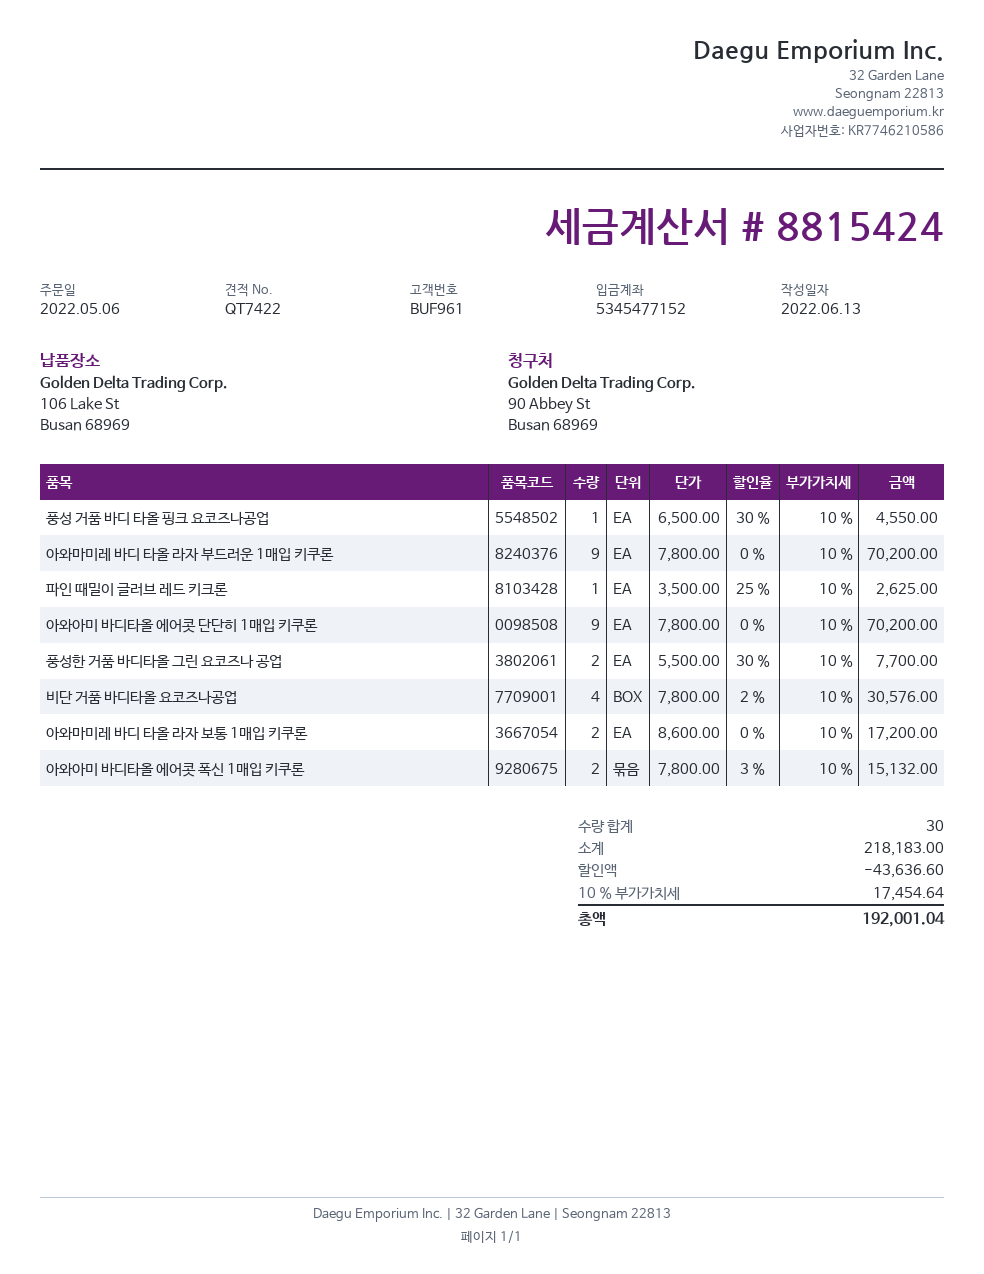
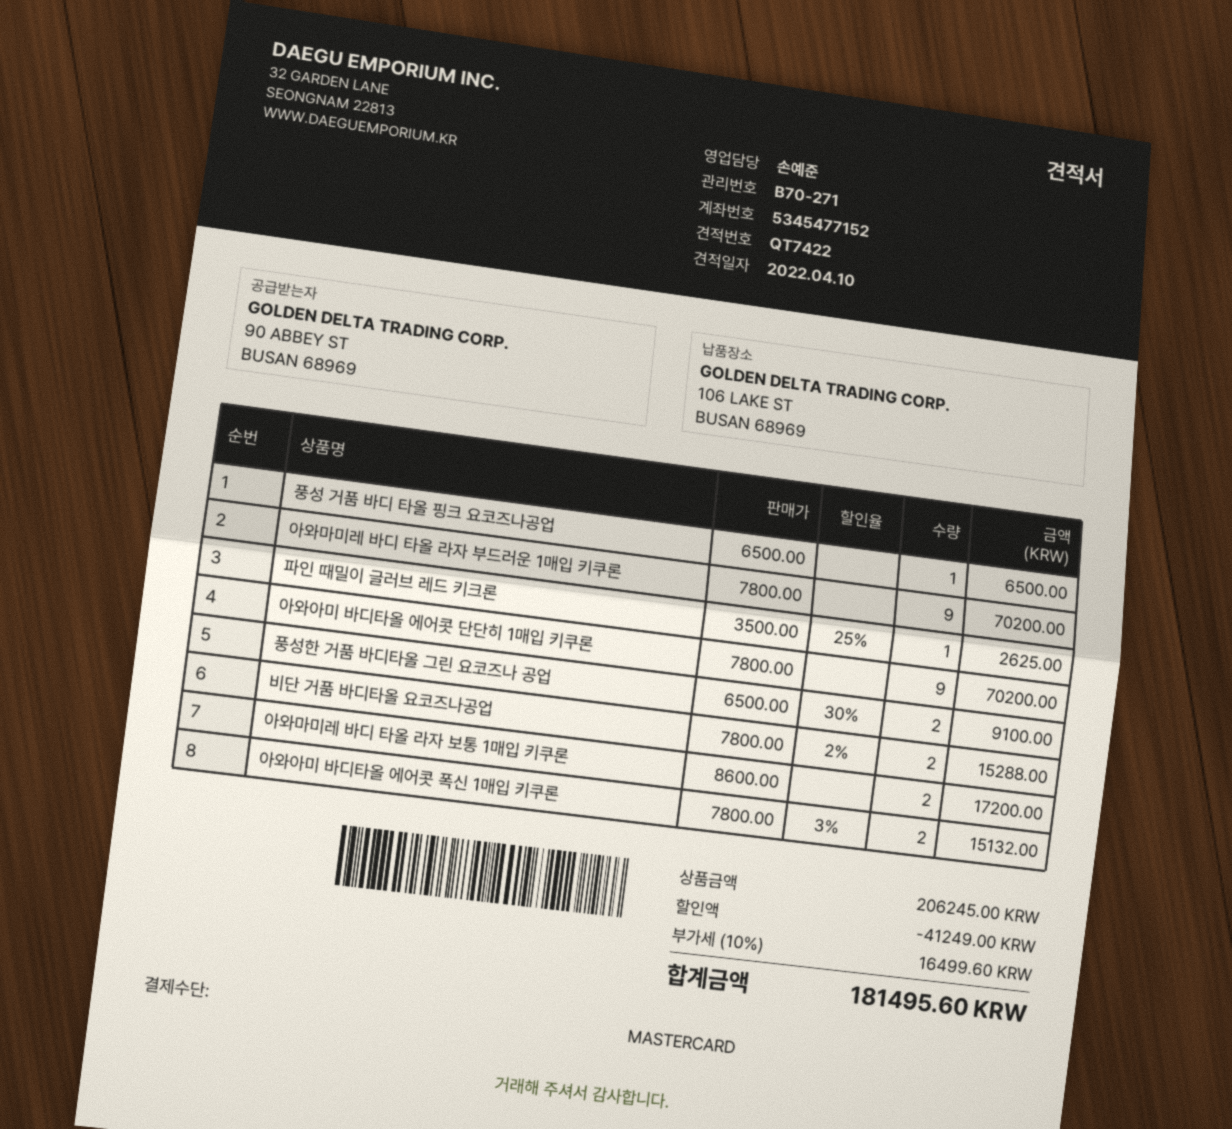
풍성 거품 바디 타올 핑크 요코즈나공업: 1 x 6500.00 - 30% = 4550.00 -> 1 x 6500.00 = 6500.00
풍성한 거품 바디타올 그린 요코즈나 공업: 2 x 5500.00 - 30% = 7700.00 -> 2 x 6500.00 - 30% = 9100.00
비단 거품 바디타올 요코즈나공업: 4 x 7800.00 - 2% = 30576.00 -> 2 x 7800.00 - 2% = 15288.00
subtotal: 218183.00 -> 206245.00
discount: 43636.60 -> 41249.00
tax: 10% = 17454.64 -> 10% = 16499.60
total: 192001.04 -> 181495.60

